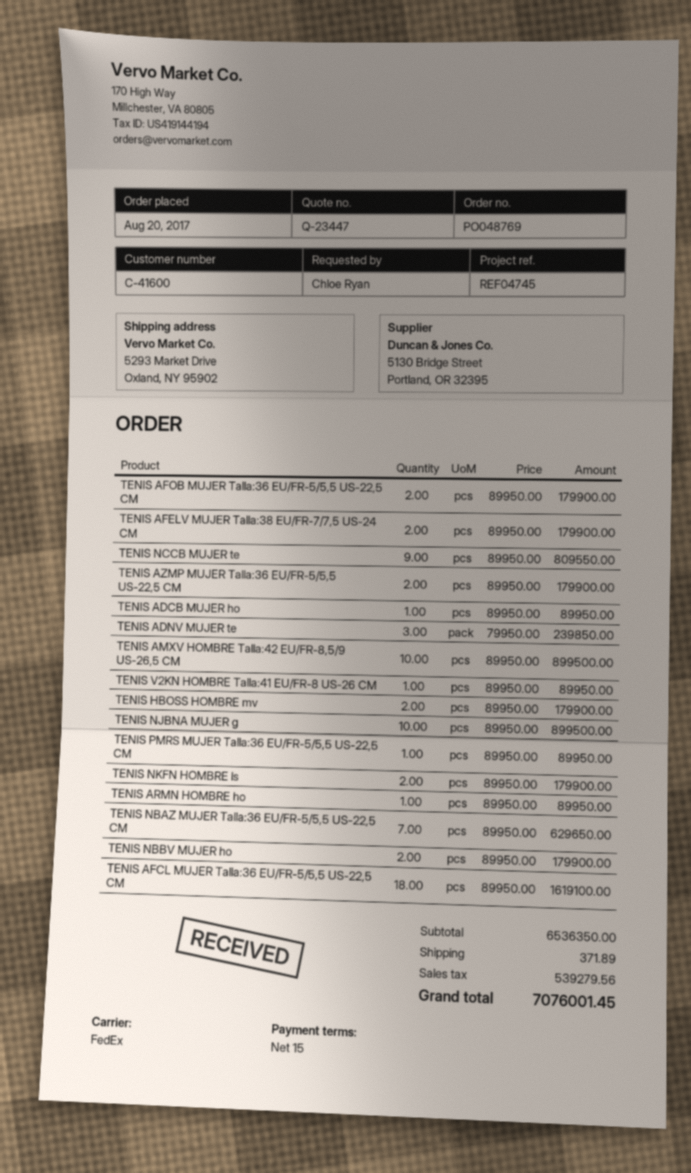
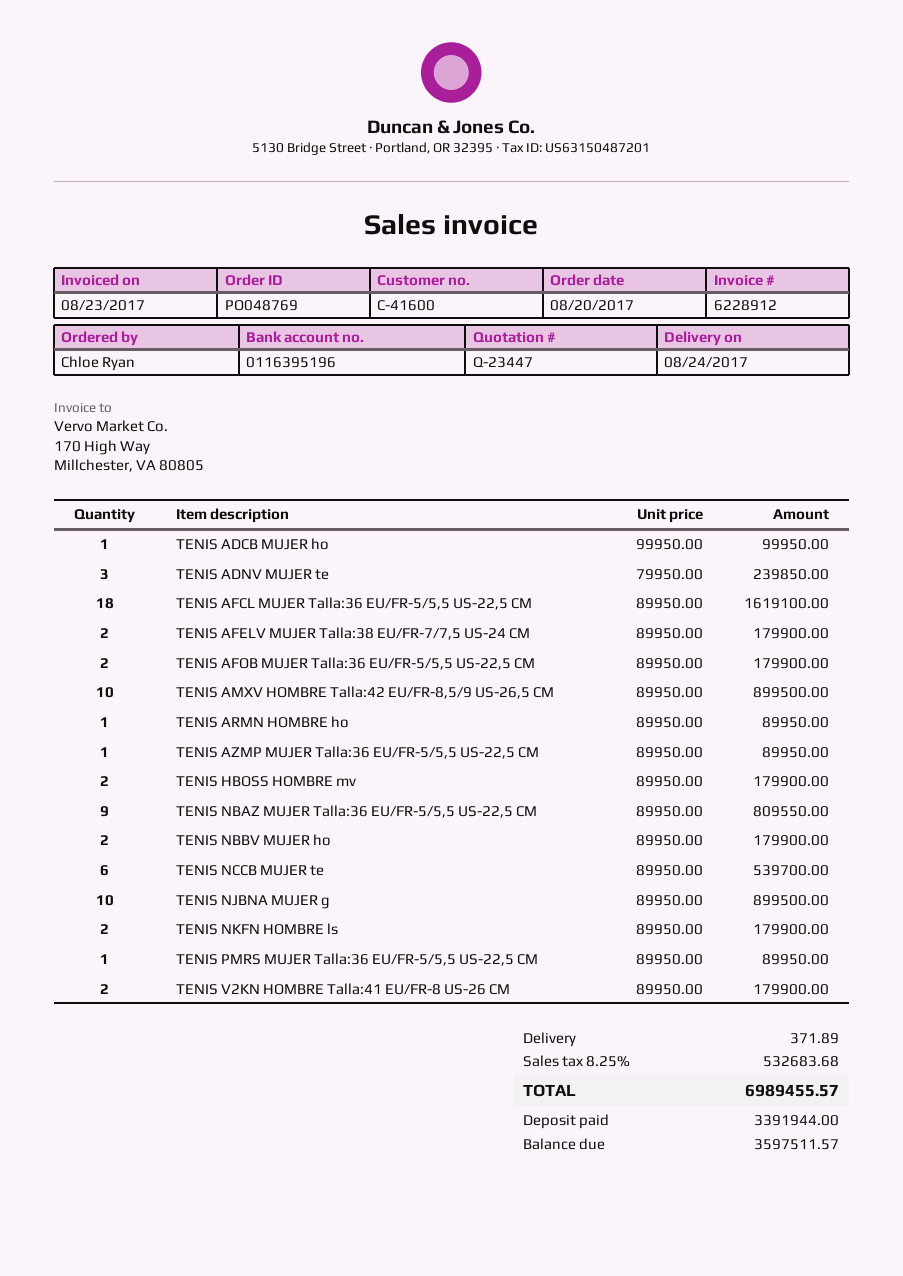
TENIS NCCB MUJER te: 9 x 89950.00 = 809550.00 -> 6 x 89950.00 = 539700.00
TENIS AZMP MUJER Talla:36 EU/FR-5/5,5 US-22,5 CM: 2 x 89950.00 = 179900.00 -> 1 x 89950.00 = 89950.00
TENIS ADCB MUJER ho: 1 x 89950.00 = 89950.00 -> 1 x 99950.00 = 99950.00
TENIS V2KN HOMBRE Talla:41 EU/FR-8 US-26 CM: 1 x 89950.00 = 89950.00 -> 2 x 89950.00 = 179900.00
TENIS NBAZ MUJER Talla:36 EU/FR-5/5,5 US-22,5 CM: 7 x 89950.00 = 629650.00 -> 9 x 89950.00 = 809550.00
tax: 539279.56 -> 532683.68
total: 7076001.45 -> 6989455.57

